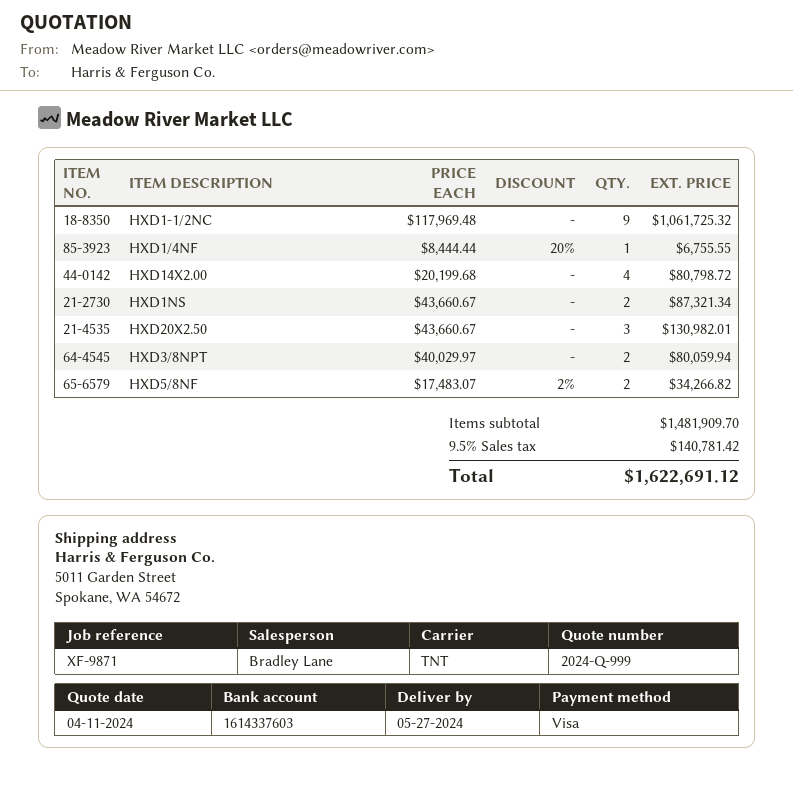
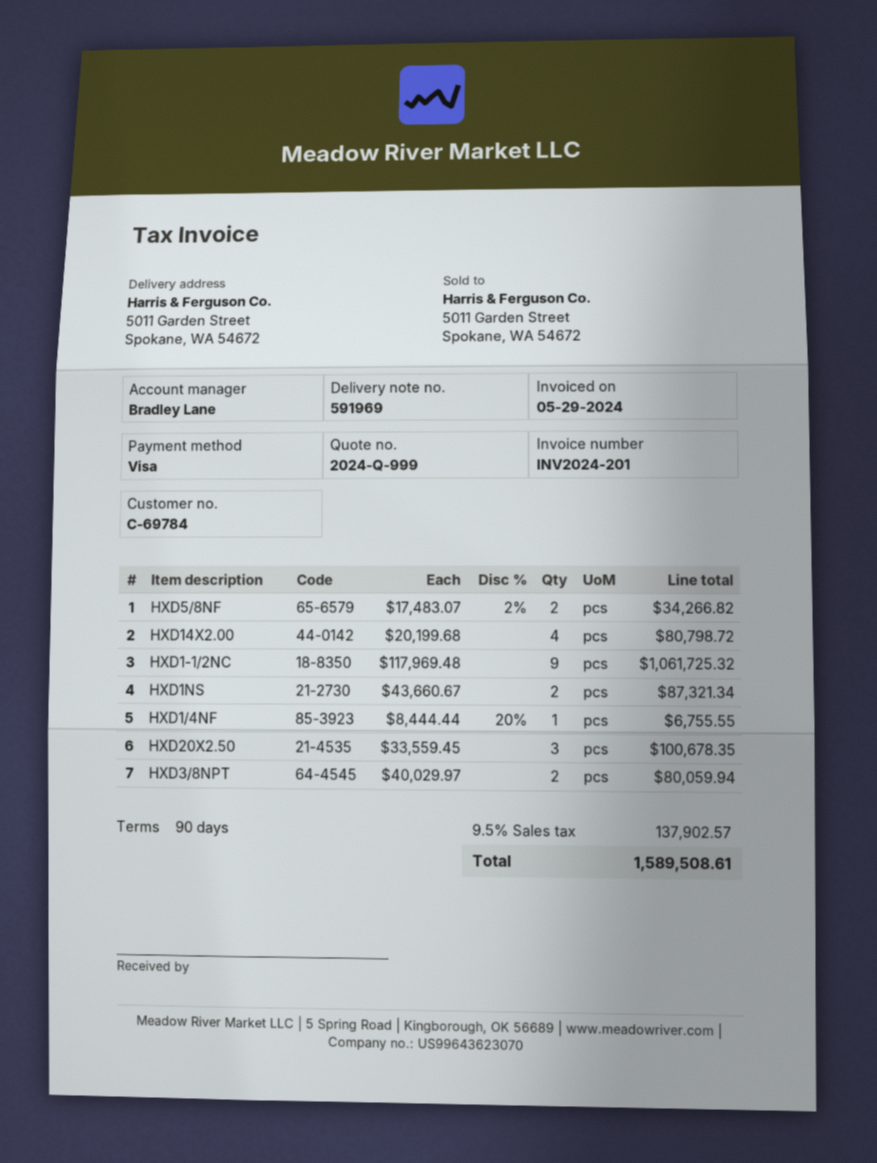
HXD20X2.50: 3 x 43660.67 = 130982.01 -> 3 x 33559.45 = 100678.35
tax: 9.5% = 140781.42 -> 9.5% = 137902.57
total: 1622691.12 -> 1589508.61

